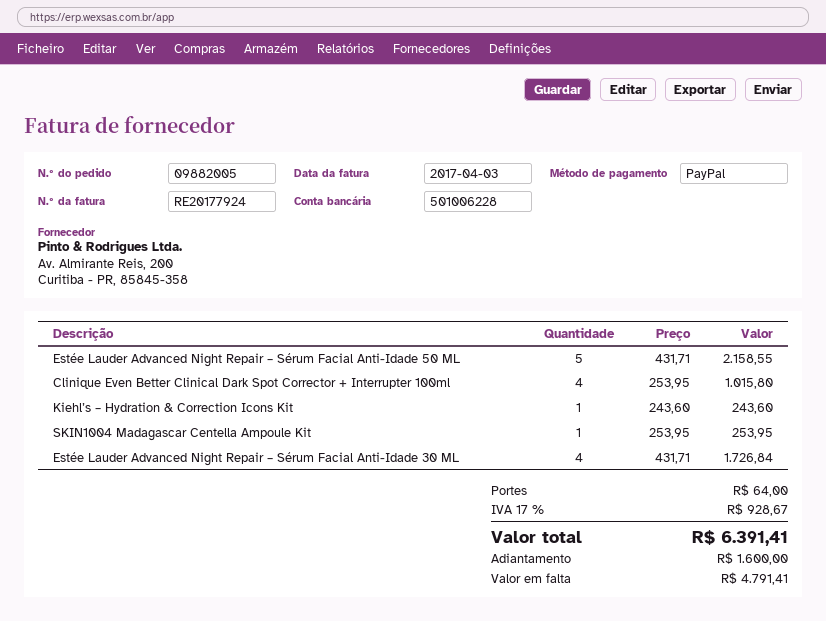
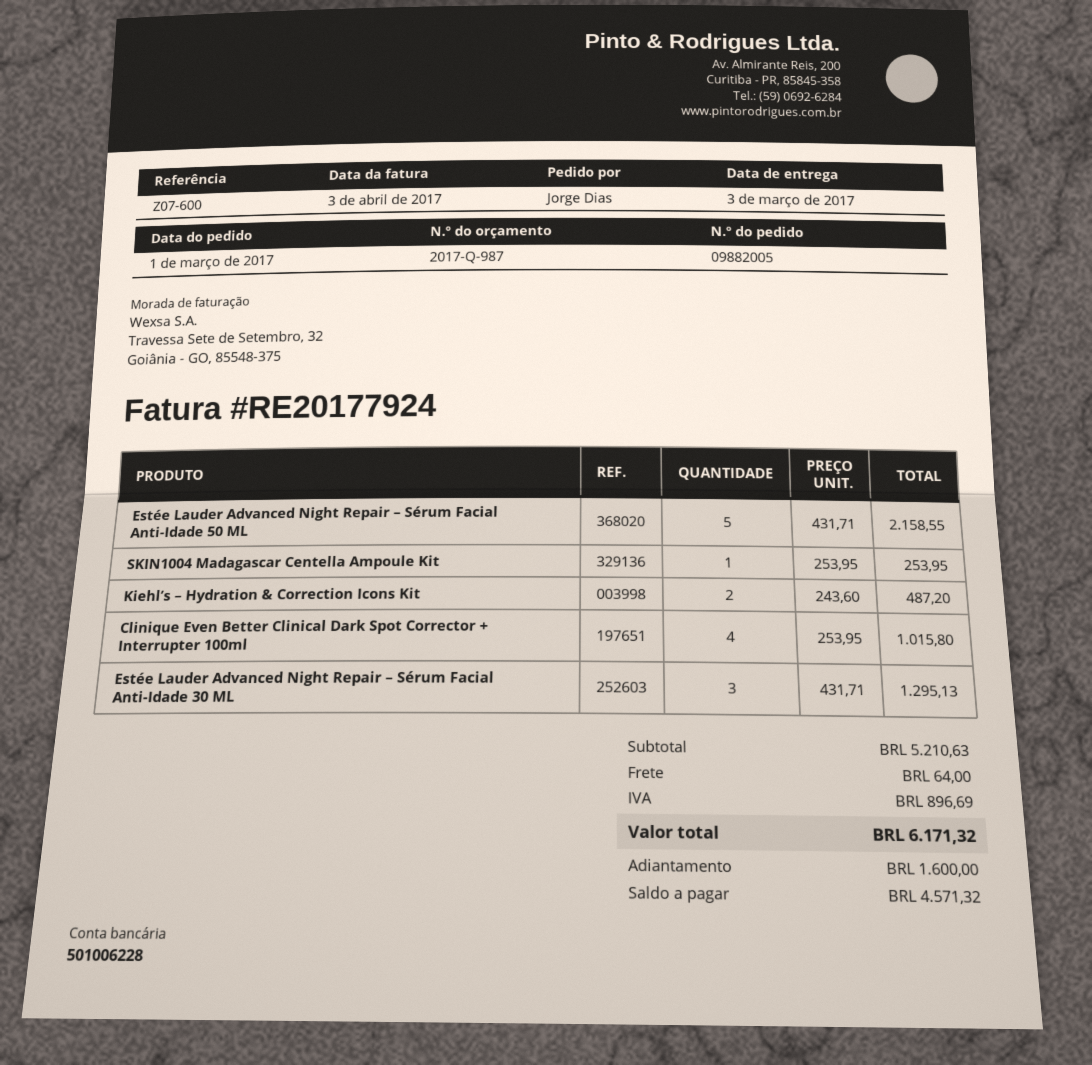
Kiehl’s – Hydration & Correction Icons Kit: 1 x 243.60 = 243.60 -> 2 x 243.60 = 487.20
Estée Lauder Advanced Night Repair – Sérum Facial Anti-Idade 30 ML: 4 x 431.71 = 1726.84 -> 3 x 431.71 = 1295.13
tax: 928.67 -> 896.69
total: 6391.41 -> 6171.32
balance: 4791.41 -> 4571.32

